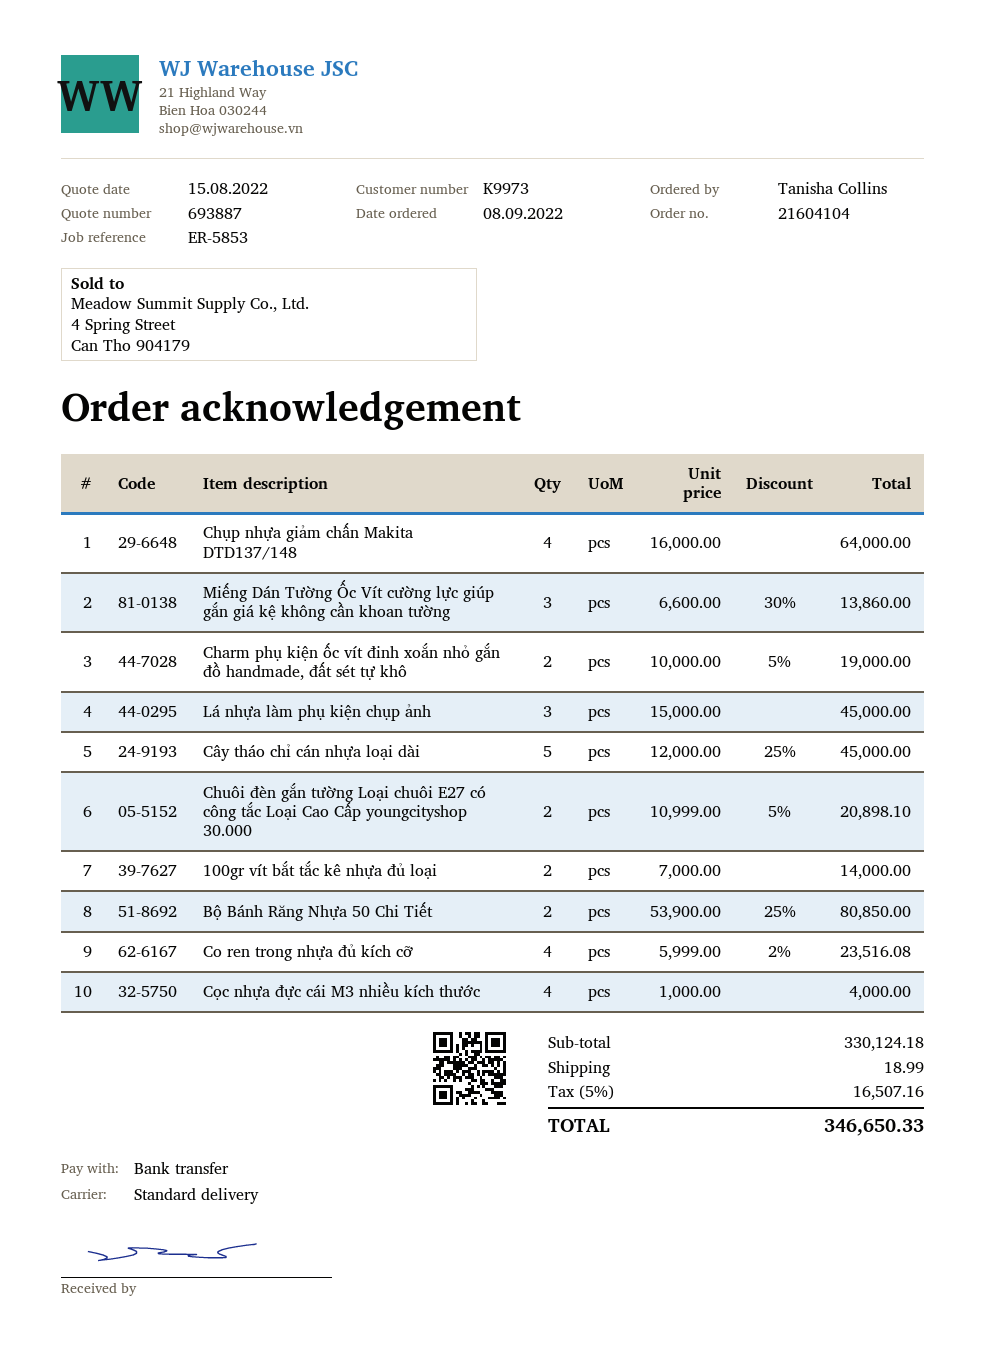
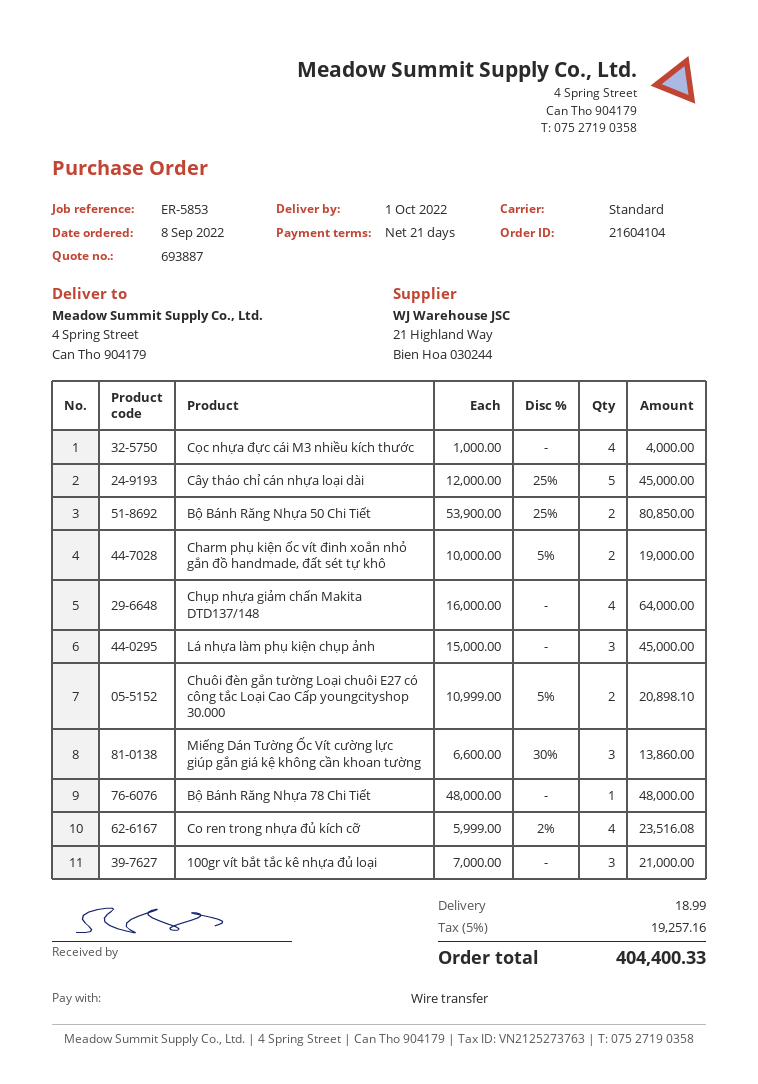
100gr vít bắt tắc kê nhựa đủ loại: 2 x 7000.00 = 14000.00 -> 3 x 7000.00 = 21000.00
Bộ Bánh Răng Nhựa 78 Chi Tiết: none -> 1 x 48000.00 = 48000.00
tax: 5% = 16507.16 -> 5% = 19257.16
total: 346650.33 -> 404400.33

